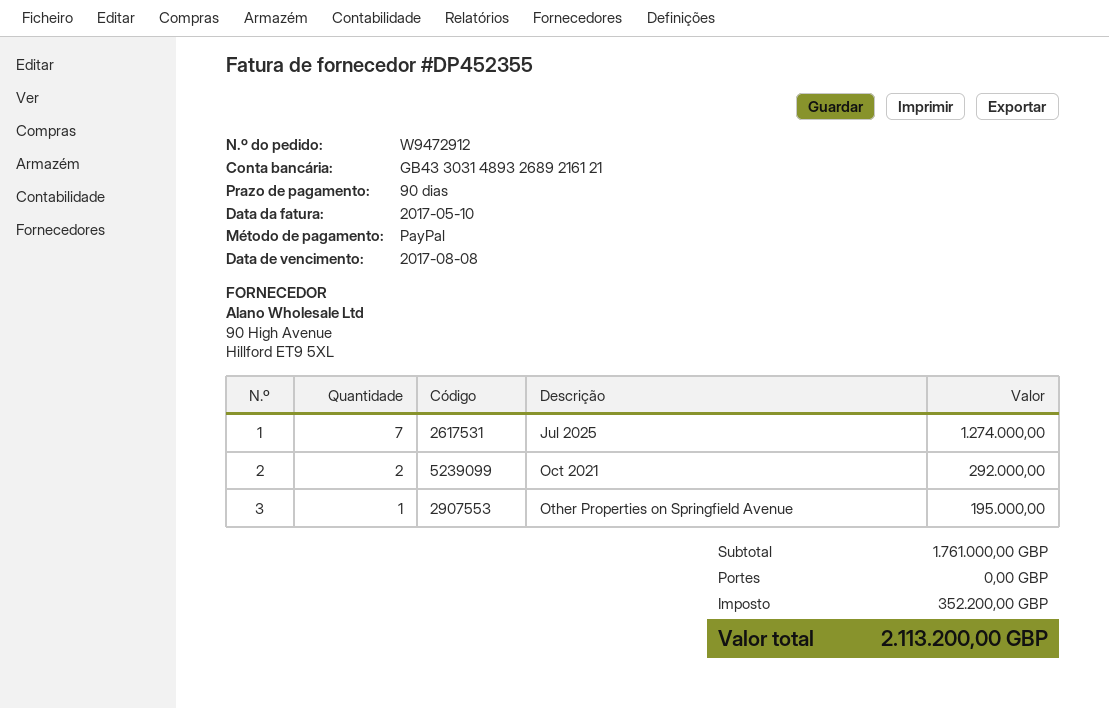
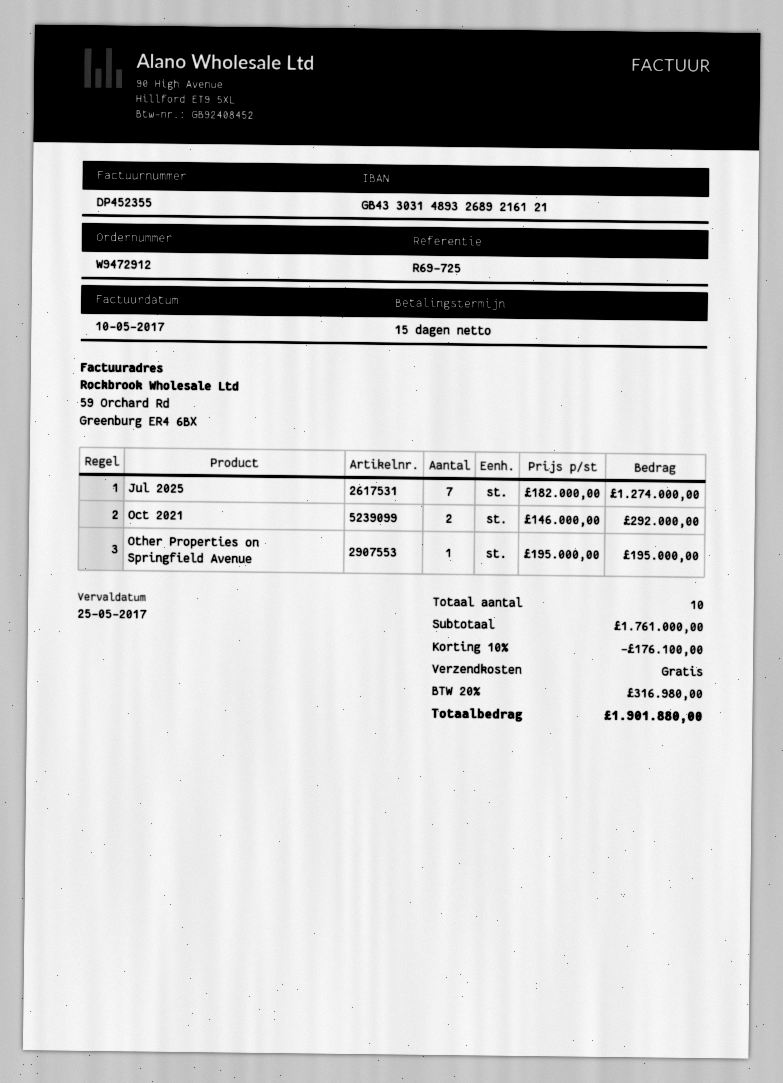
payment terms: 90 days -> 15 days
due date: 2017-08-08 -> 2017-05-25
discount: none -> 10% = 176100.00
tax: 352200.00 -> 316980.00
total: 2113200.00 -> 1901880.00

